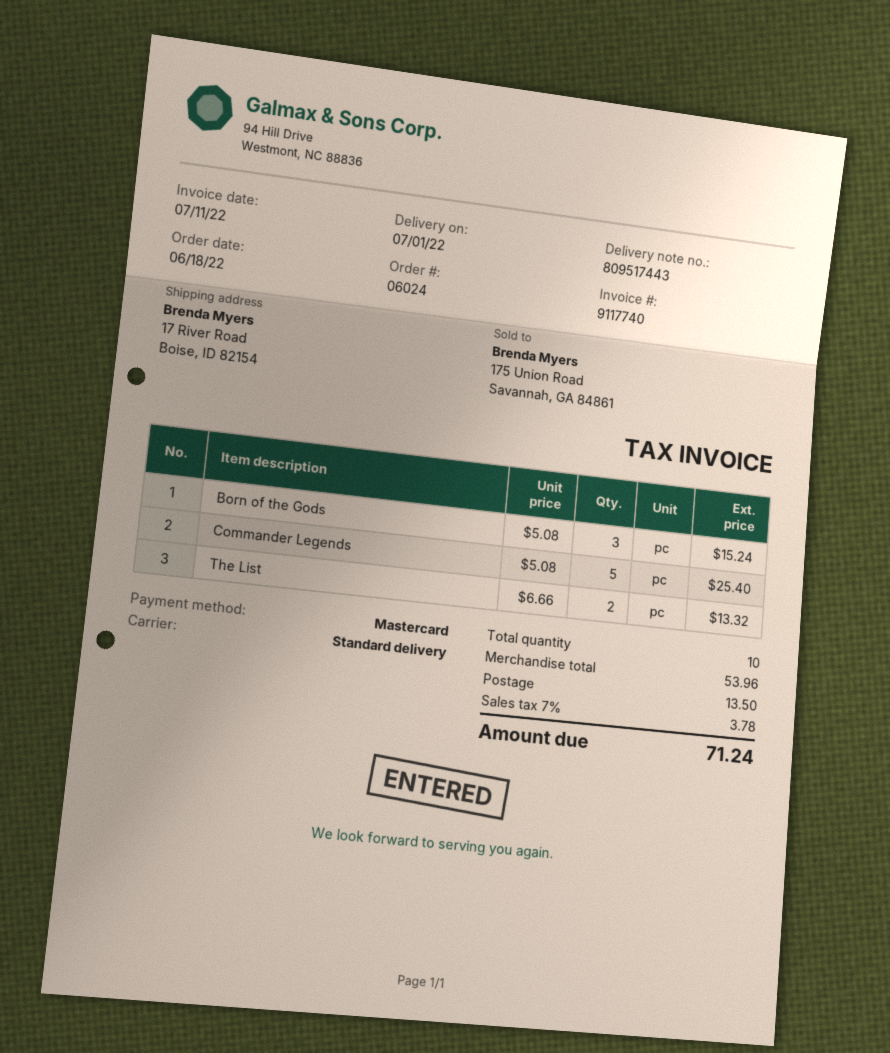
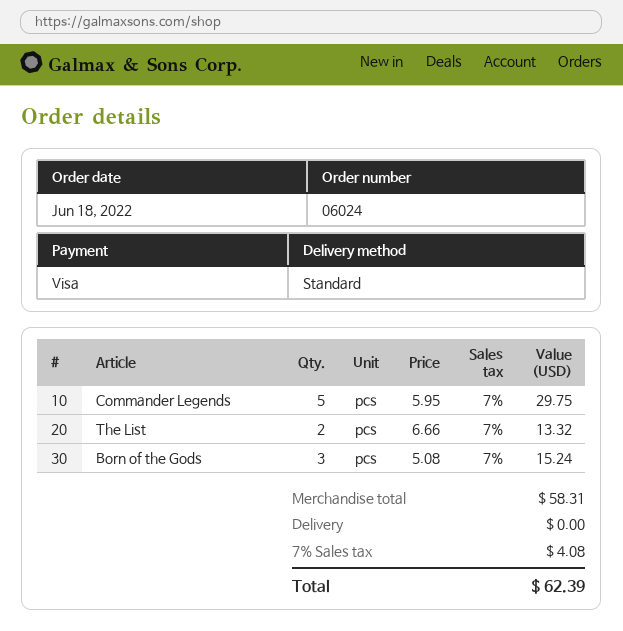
payment method: Mastercard -> Visa
Commander Legends: 5 x 5.08 = 25.40 -> 5 x 5.95 = 29.75
subtotal: 53.96 -> 58.31
shipping: 13.50 -> 0.00
tax: 7% = 3.78 -> 7% = 4.08
total: 71.24 -> 62.39

